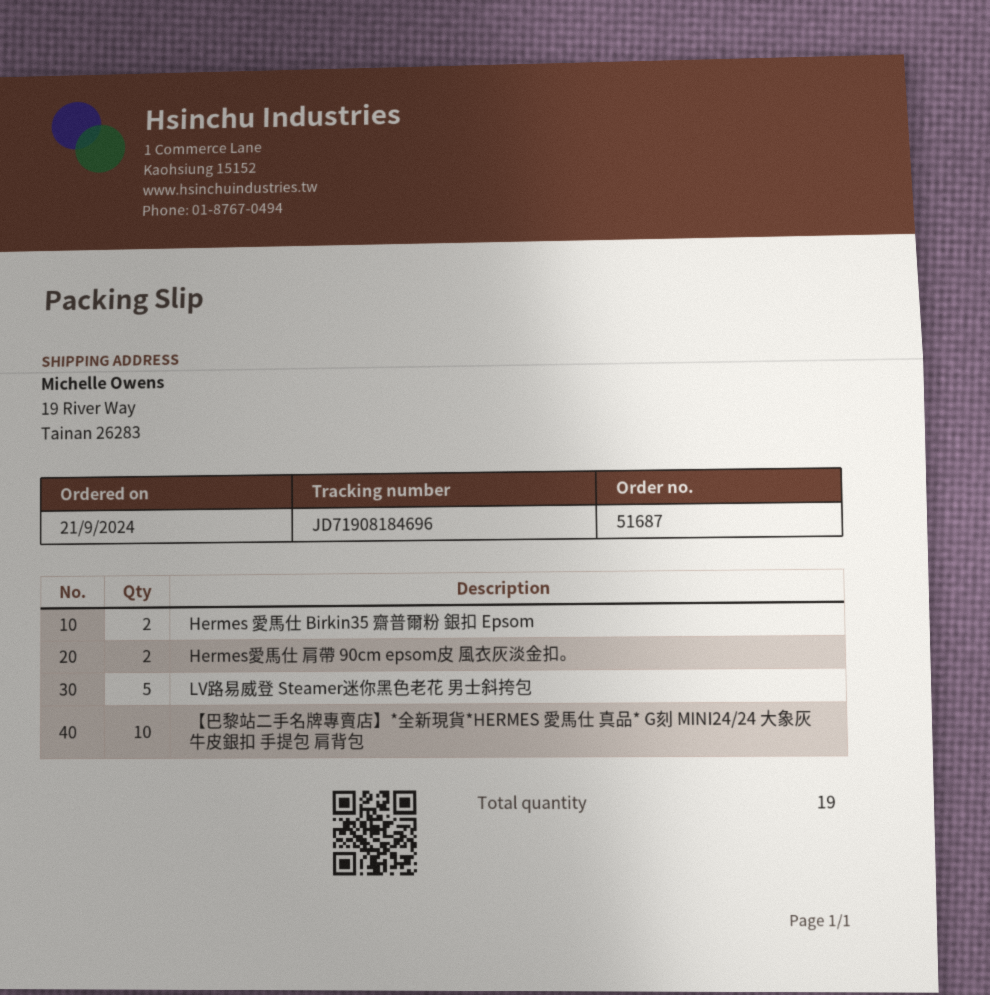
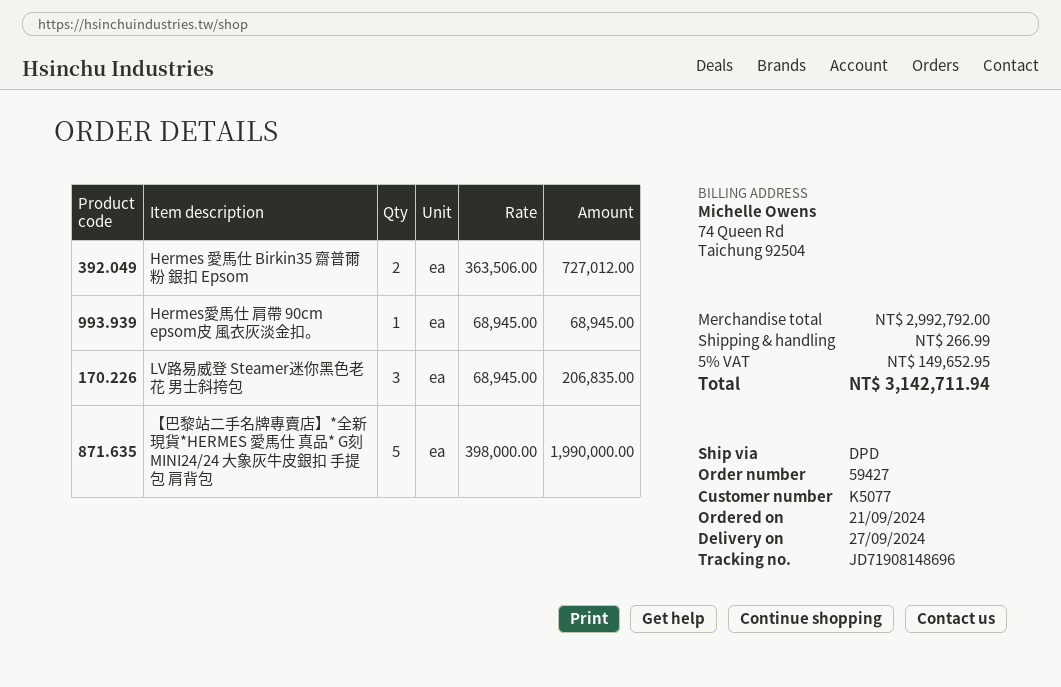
order number: 51687 -> 59427
tracking number: JD71908184696 -> JD71908148696
Hermes愛馬仕 肩帶 90cm epsom皮 風衣灰淡金扣。: 2 -> 1
LV路易威登 Steamer迷你黑色老花 男士斜挎包: 5 -> 3
【巴黎站二手名牌專賣店】*全新現貨*HERMES 愛馬仕 真品* G刻 MINI24/24 大象灰牛皮銀扣 手提包 肩背包: 10 -> 5

